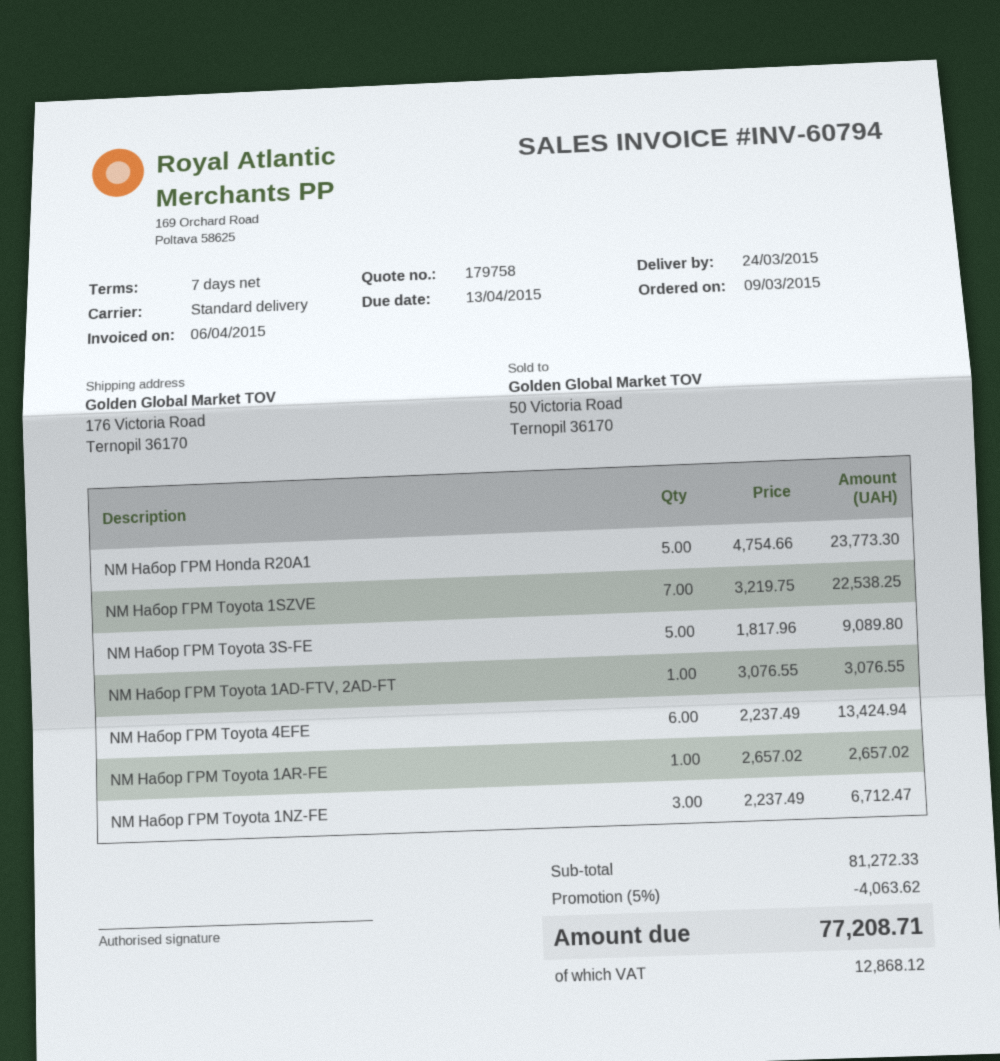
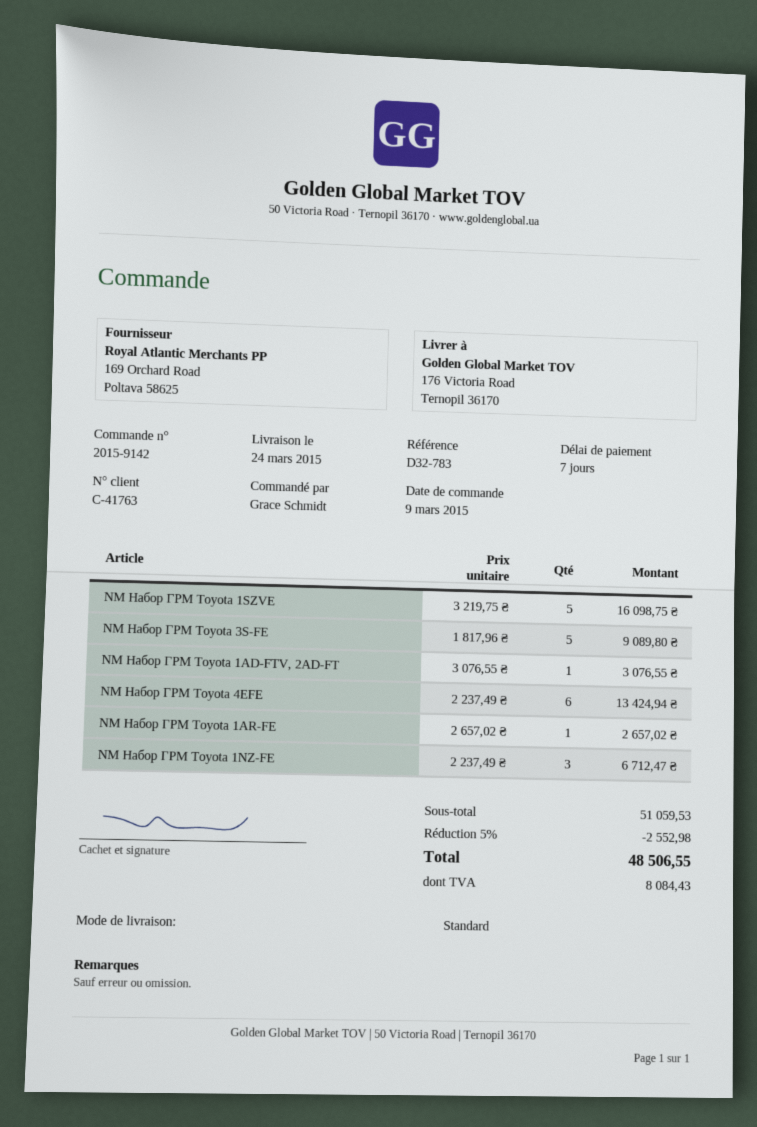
NM Набор ГРМ Honda R20A1: 5 x 4754.66 = 23773.30 -> none
NM Набор ГРМ Toyota 1SZVE: 7 x 3219.75 = 22538.25 -> 5 x 3219.75 = 16098.75
subtotal: 81272.33 -> 51059.53
discount: 5% = 4063.62 -> 5% = 2552.98
tax: 12868.12 -> 8084.43
total: 77208.71 -> 48506.55

